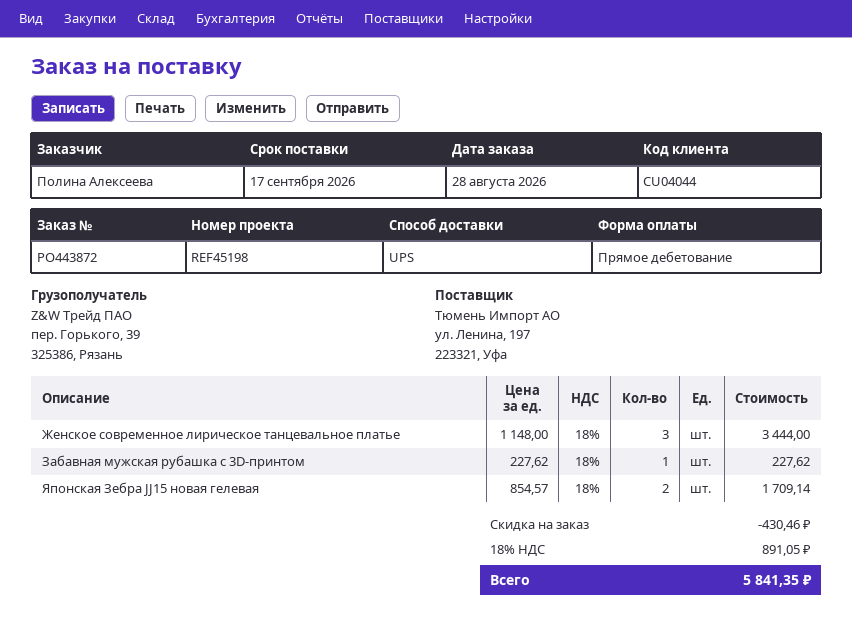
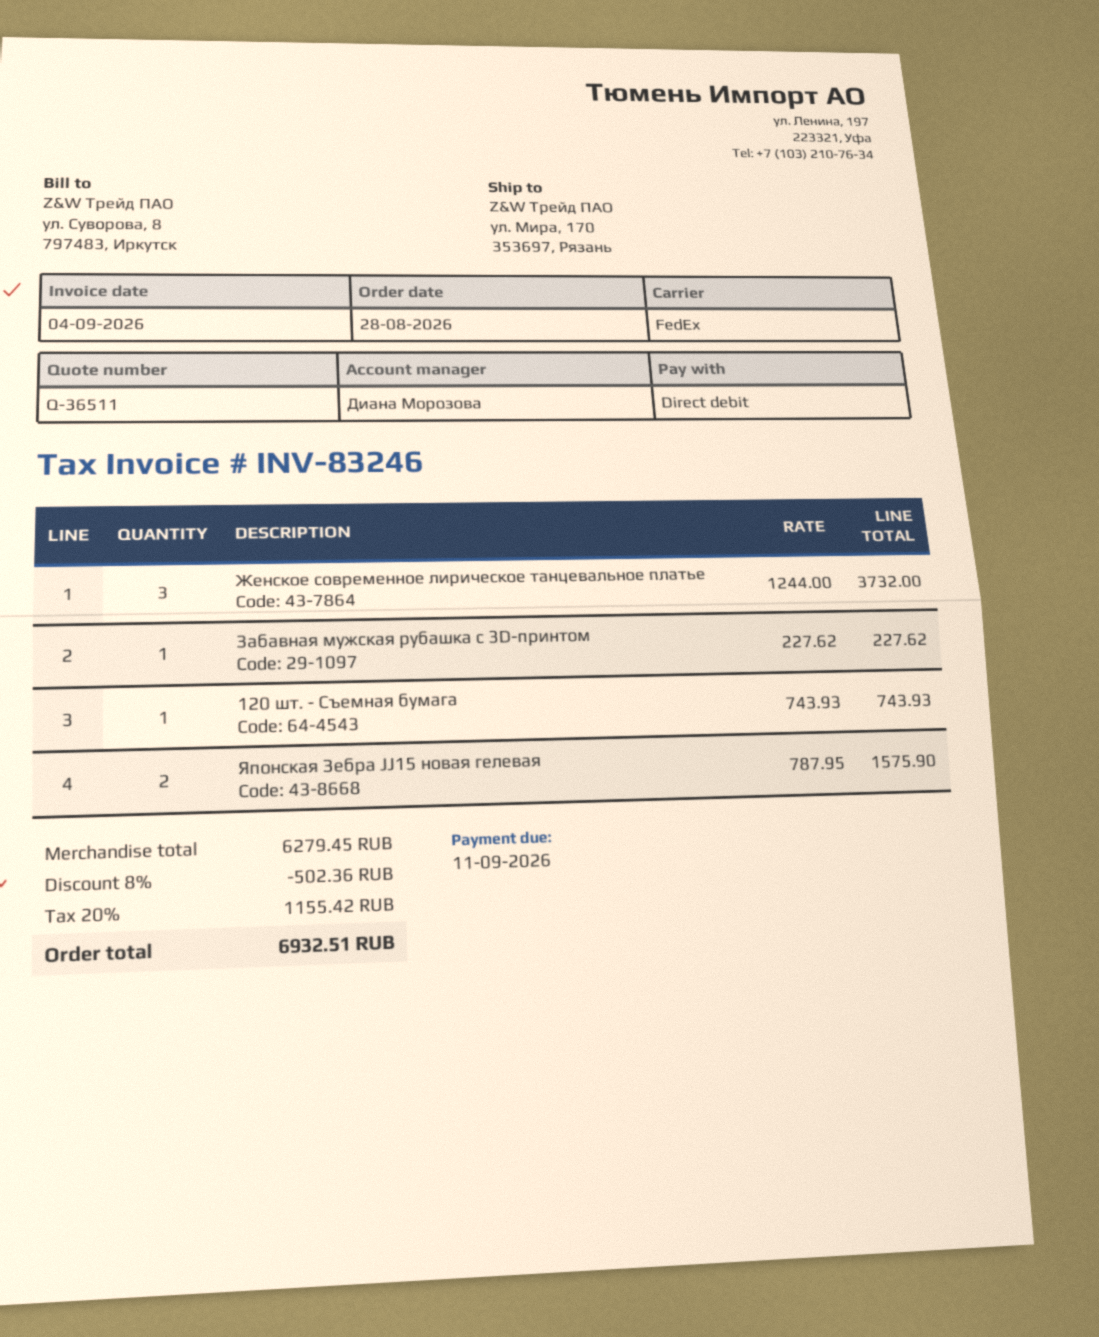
shipping method: UPS -> FedEx
ship to: пер. Горького, 39, 325386, Рязань -> ул. Мира, 170, 353697, Рязань
Женское современное лирическое танцевальное платье: 3 x 1148.00 = 3444.00 -> 3 x 1244.00 = 3732.00
Японская Зебра JJ15 новая гелевая: 2 x 854.57 = 1709.14 -> 2 x 787.95 = 1575.90
120 шт. - Съемная бумага: none -> 1 x 743.93 = 743.93
discount: 430.46 -> 502.36
tax: 18% = 891.05 -> 20% = 1155.42
total: 5841.35 -> 6932.51

